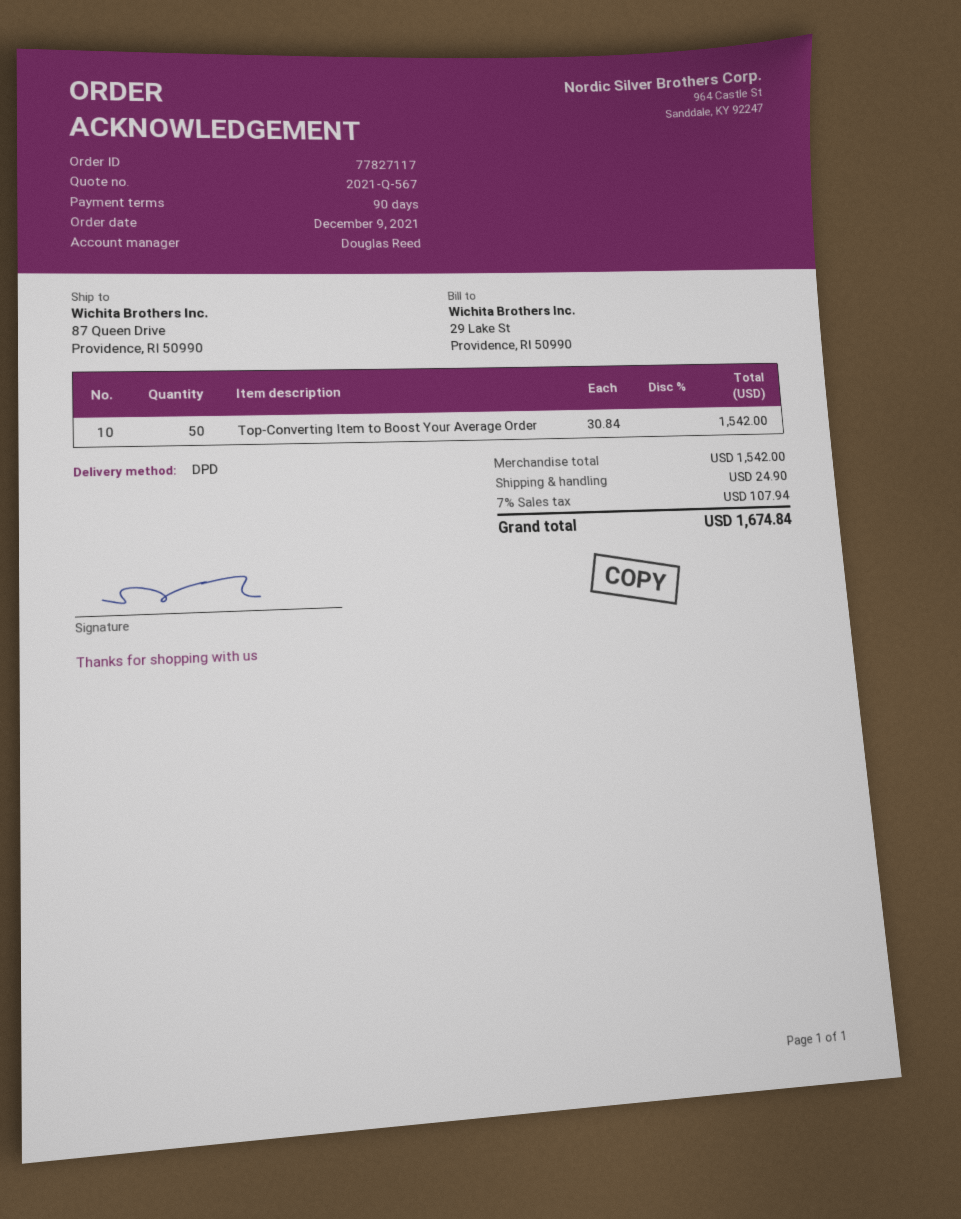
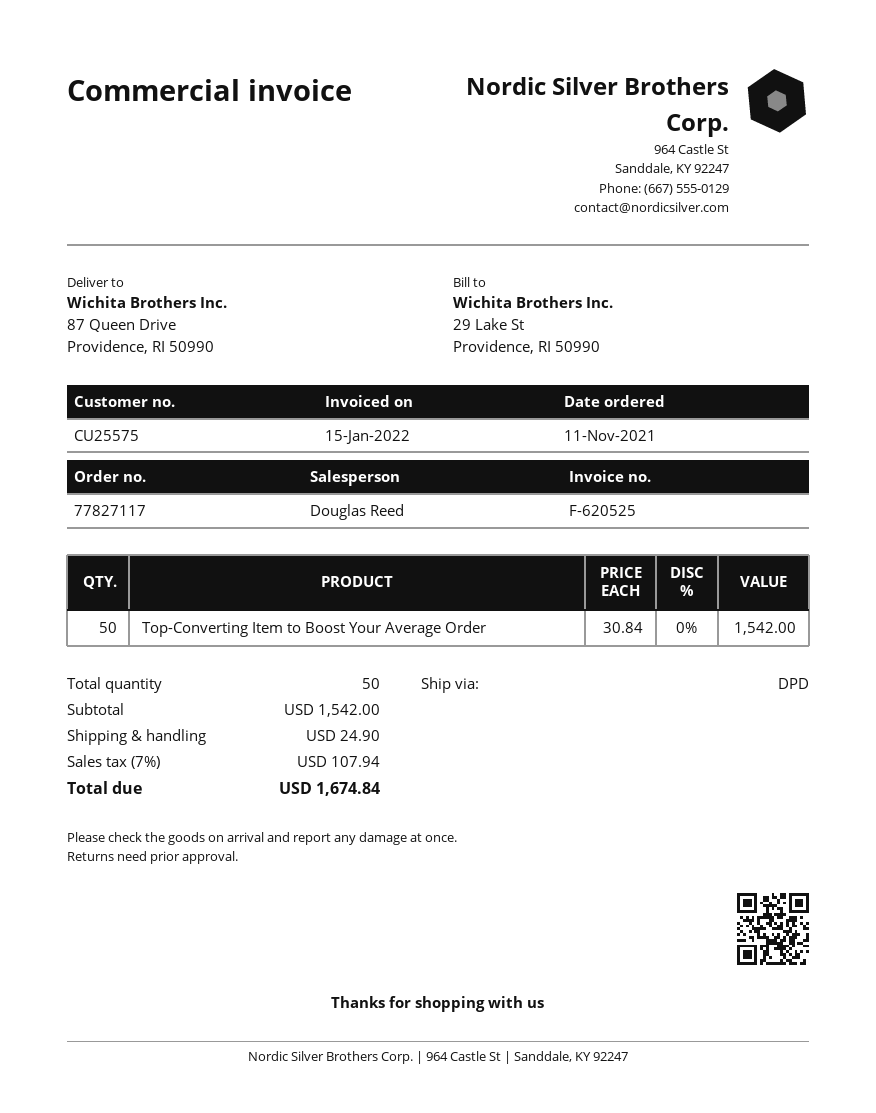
order date: 2021-12-09 -> 2021-11-11

